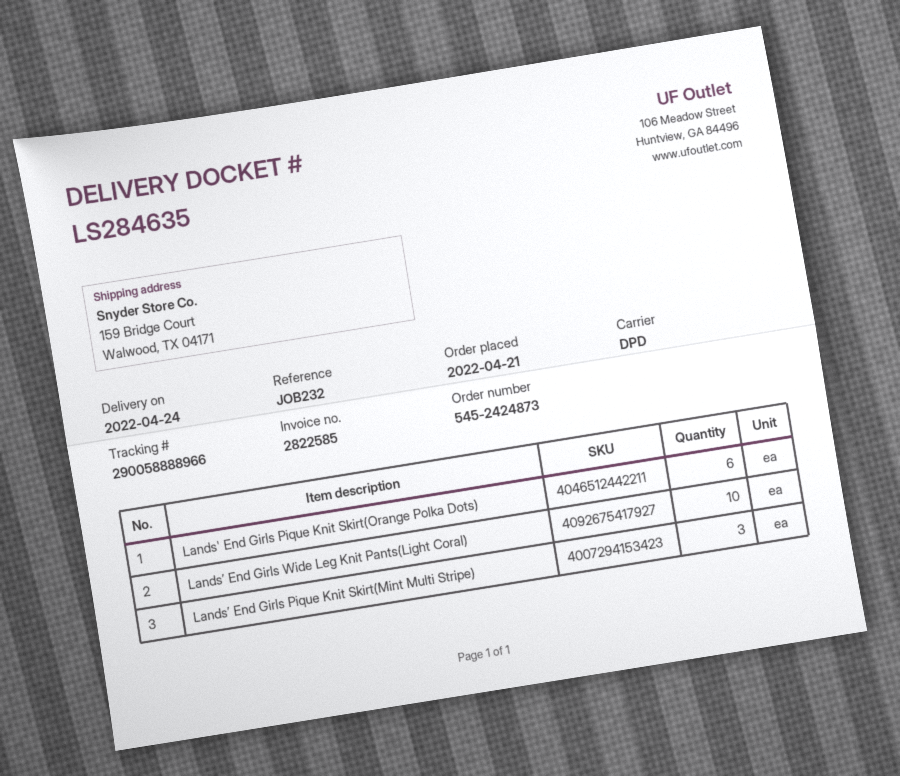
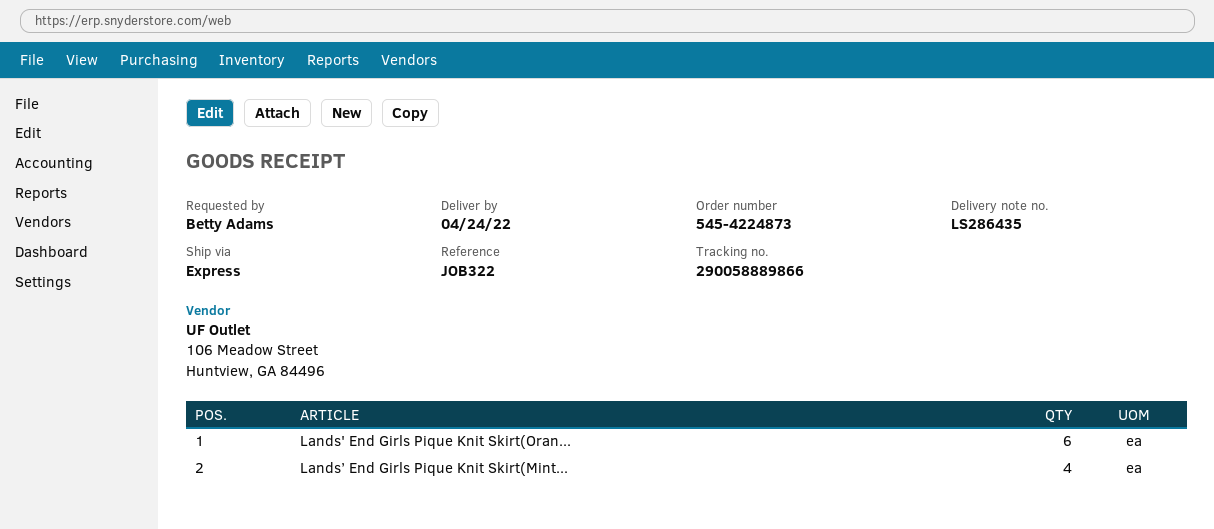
order number: 545-2424873 -> 545-4224873
delivery note number: LS284635 -> LS286435
reference: JOB232 -> JOB322
shipping method: DPD -> express
tracking number: 290058888966 -> 290058889866
Lands’ End Girls Wide Leg Knit Pants(Light Coral): 10 -> none
Lands’ End Girls Pique Knit Skirt(Mint Multi Stripe): 3 -> 4

